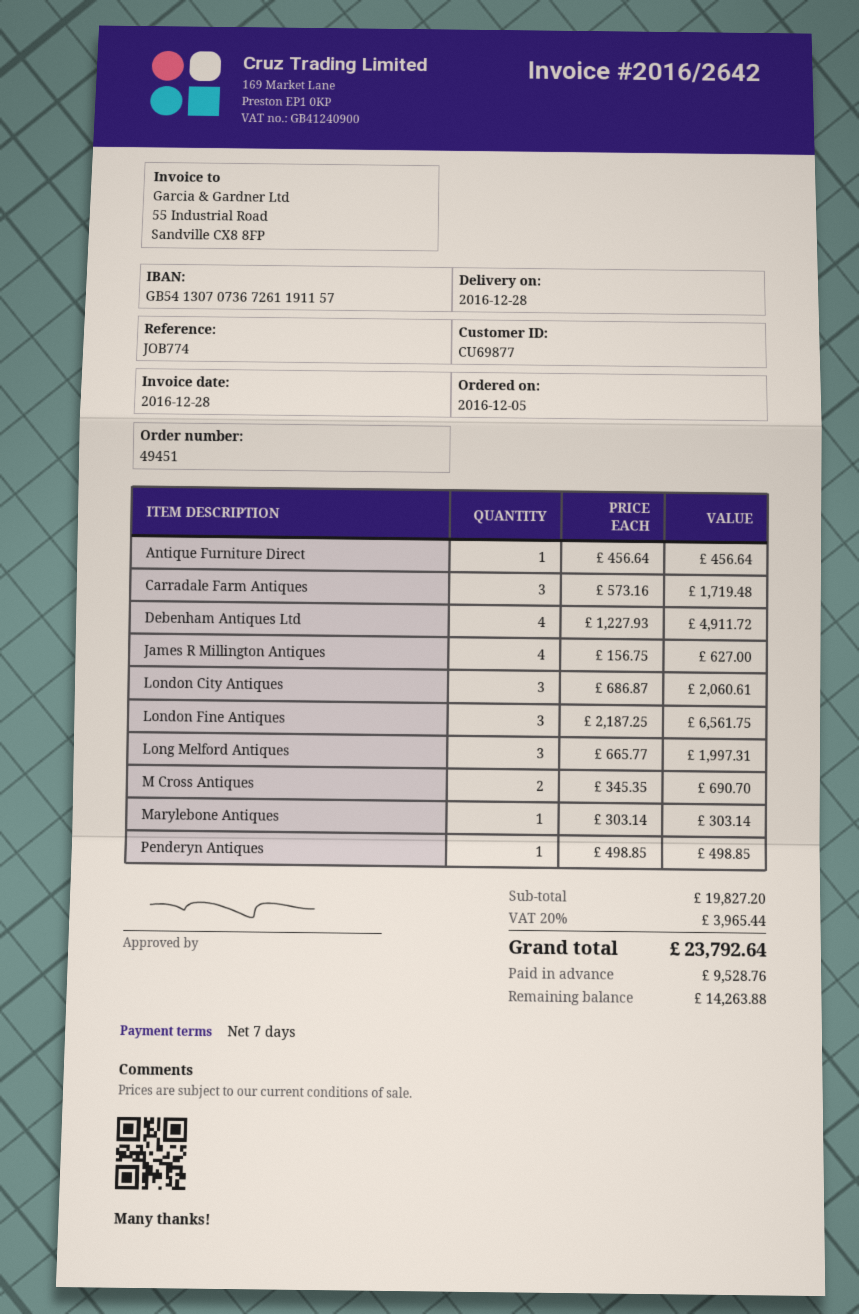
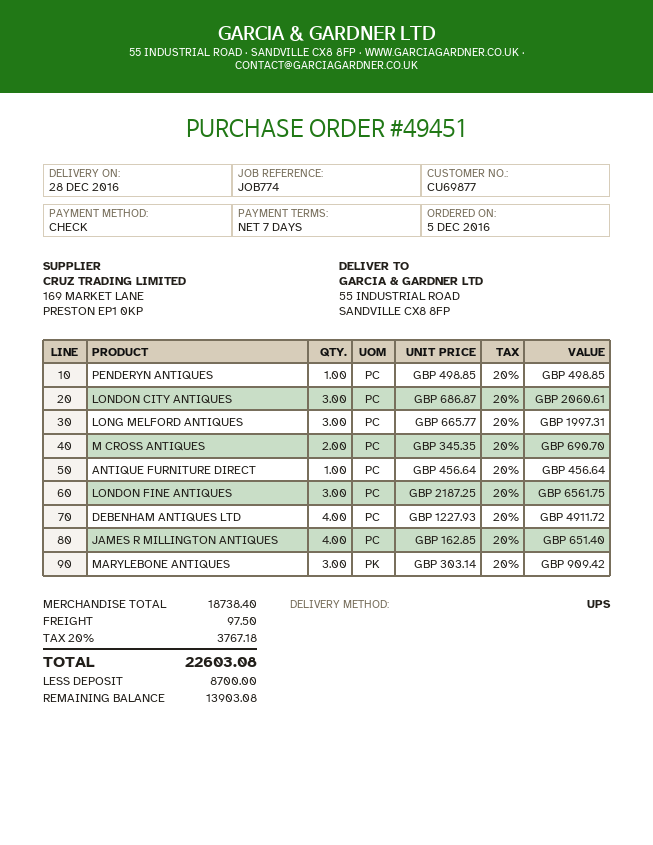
Carradale Farm Antiques: 3 x 573.16 = 1719.48 -> none
James R Millington Antiques: 4 x 156.75 = 627.00 -> 4 x 162.85 = 651.40
Marylebone Antiques: 1 x 303.14 = 303.14 -> 3 x 303.14 = 909.42
subtotal: 19827.20 -> 18738.40
shipping: none -> 97.50
tax: 20% = 3965.44 -> 20% = 3767.18
total: 23792.64 -> 22603.08
deposit: 9528.76 -> 8700.00
balance: 14263.88 -> 13903.08

